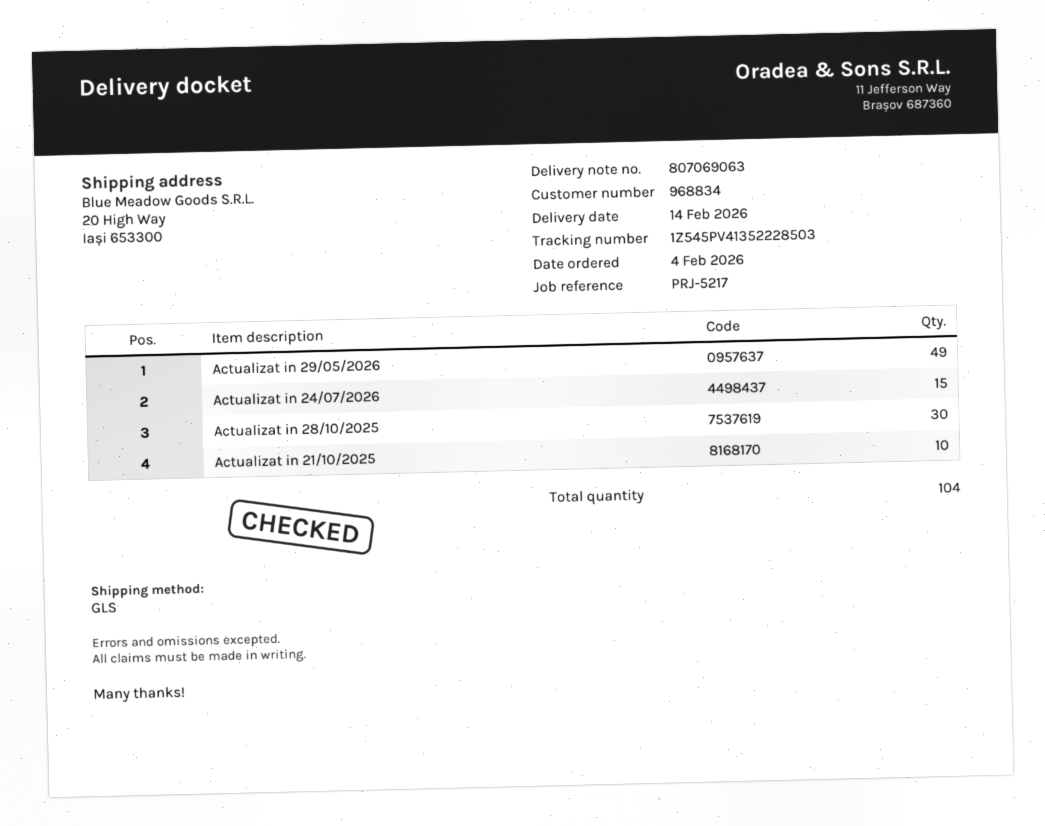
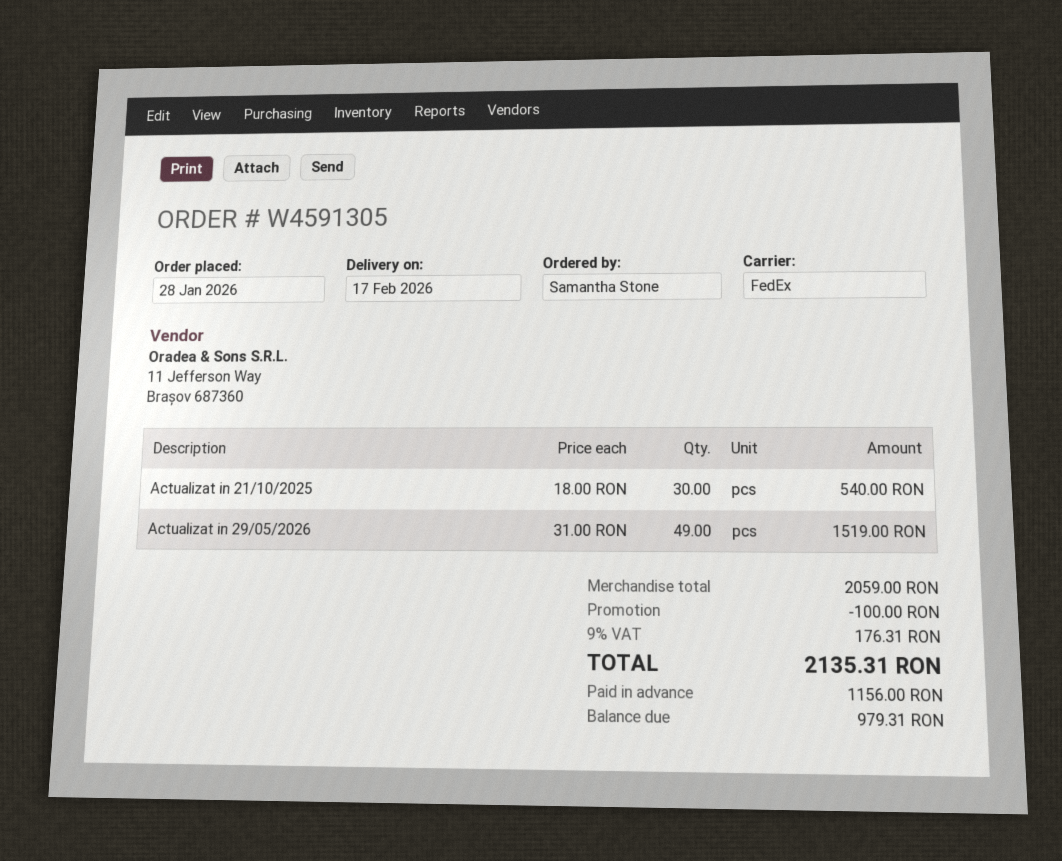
order date: 2026-02-04 -> 2026-01-28
delivery date: 2026-02-14 -> 2026-02-17
shipping method: GLS -> FedEx
Actualizat in 24/07/2026: 15 -> none
Actualizat in 28/10/2025: 30 -> none
Actualizat in 21/10/2025: 10 -> 30

